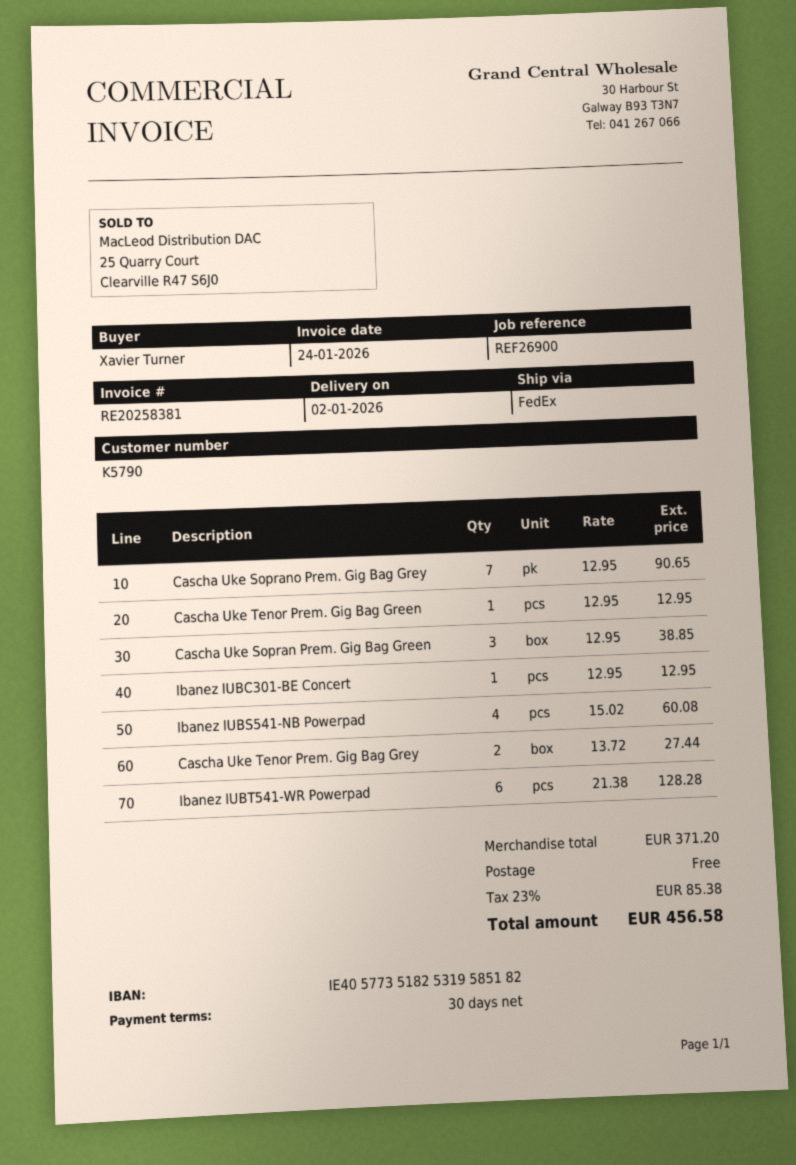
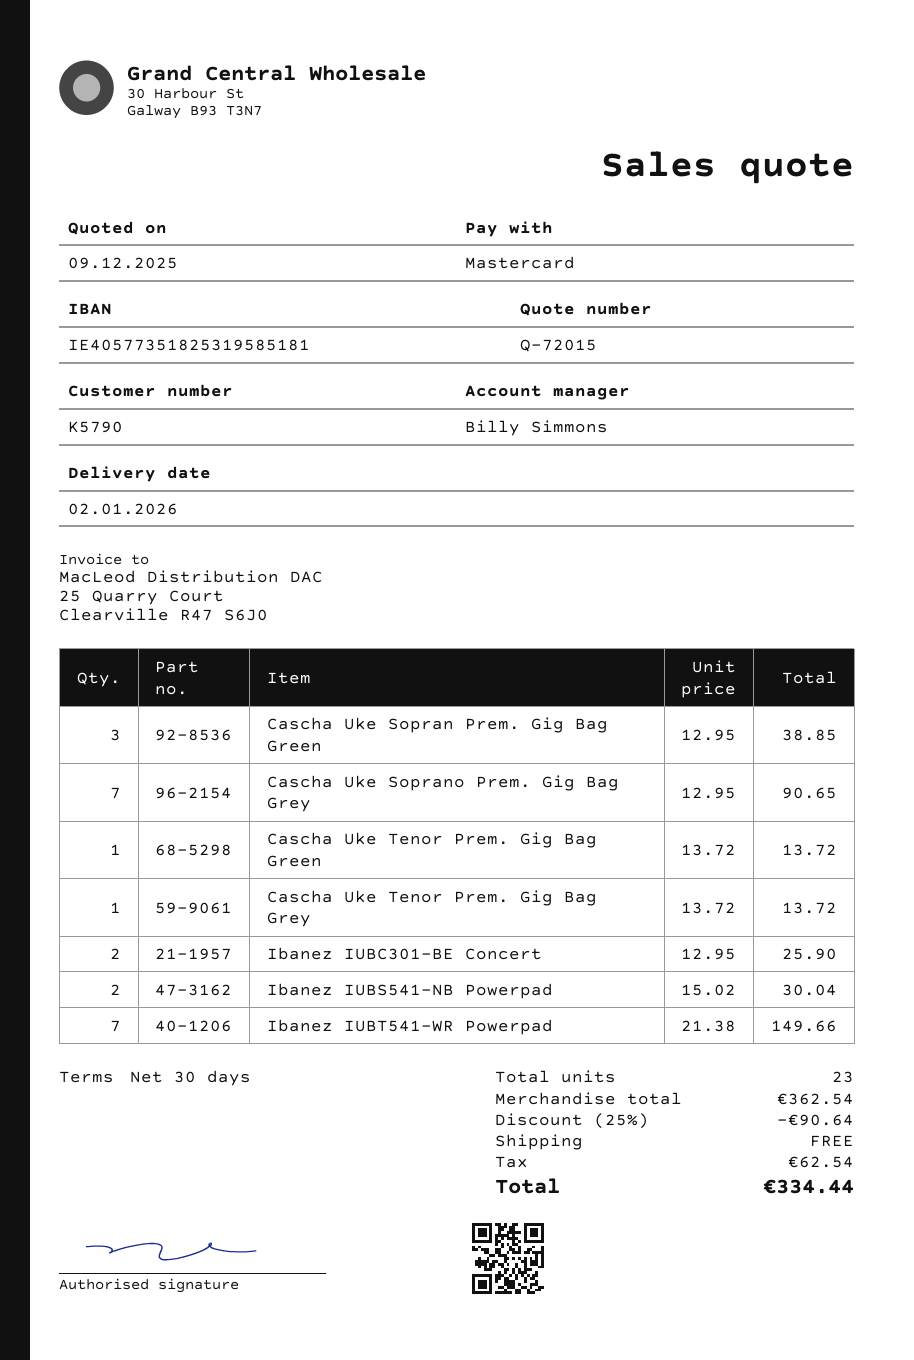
bank account: IE40577351825319585182 -> IE40577351825319585181
Cascha Uke Tenor Prem. Gig Bag Green: 1 x 12.95 = 12.95 -> 1 x 13.72 = 13.72
Ibanez IUBC301-BE Concert: 1 x 12.95 = 12.95 -> 2 x 12.95 = 25.90
Ibanez IUBS541-NB Powerpad: 4 x 15.02 = 60.08 -> 2 x 15.02 = 30.04
Cascha Uke Tenor Prem. Gig Bag Grey: 2 x 13.72 = 27.44 -> 1 x 13.72 = 13.72
Ibanez IUBT541-WR Powerpad: 6 x 21.38 = 128.28 -> 7 x 21.38 = 149.66
subtotal: 371.20 -> 362.54
discount: none -> 25% = 90.64
tax: 85.38 -> 62.54
total: 456.58 -> 334.44

